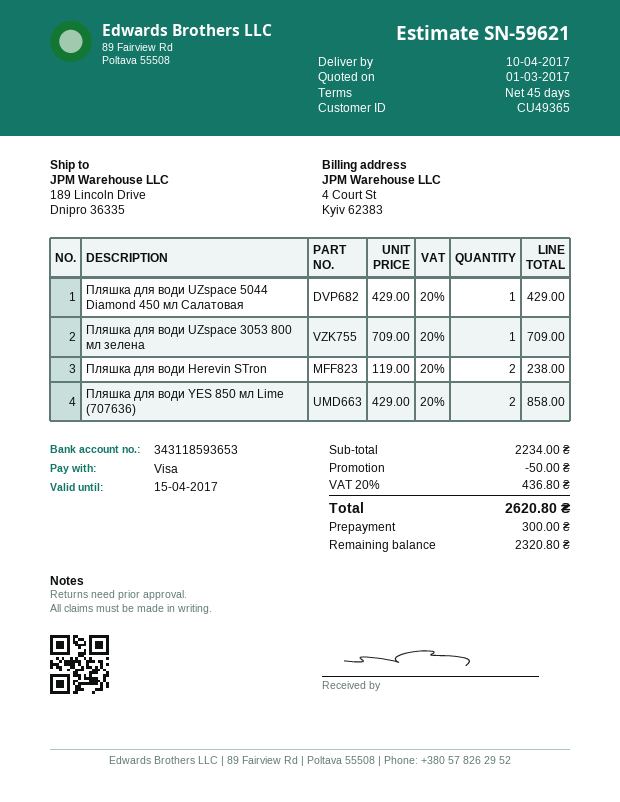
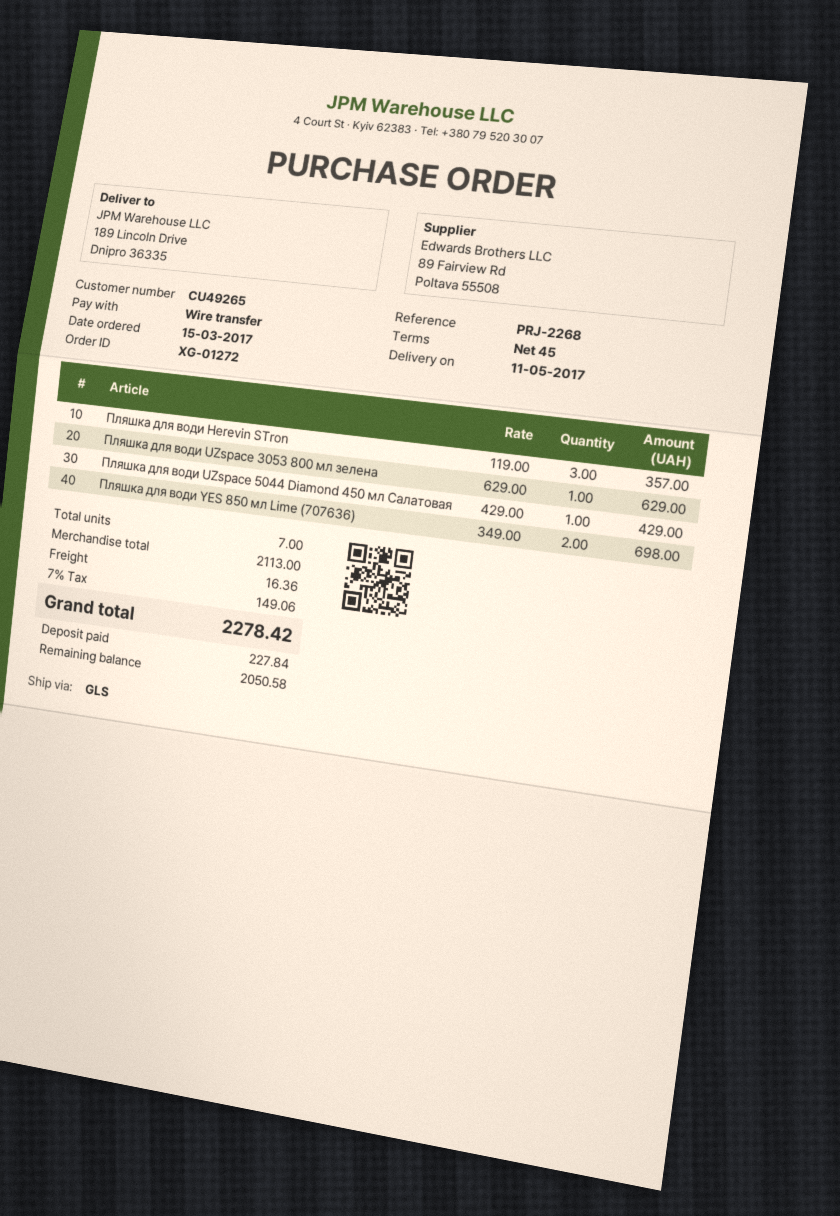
delivery date: 2017-04-10 -> 2017-05-11
customer number: CU49365 -> CU49265
payment method: Visa -> bank transfer
Пляшка для води UZspace 3053 800 мл зелена: 1 x 709.00 = 709.00 -> 1 x 629.00 = 629.00
Пляшка для води Herevin STron: 2 x 119.00 = 238.00 -> 3 x 119.00 = 357.00
Пляшка для води YES 850 мл Lime (707636): 2 x 429.00 = 858.00 -> 2 x 349.00 = 698.00
subtotal: 2234.00 -> 2113.00
discount: 50.00 -> none
shipping: none -> 16.36
tax: 20% = 436.80 -> 7% = 149.06
total: 2620.80 -> 2278.42
deposit: 300.00 -> 227.84
balance: 2320.80 -> 2050.58

